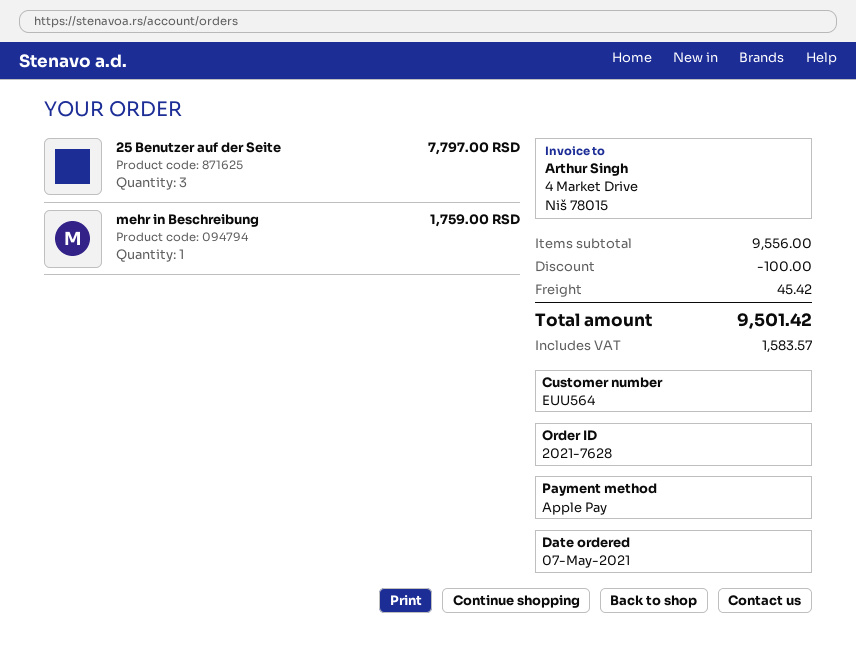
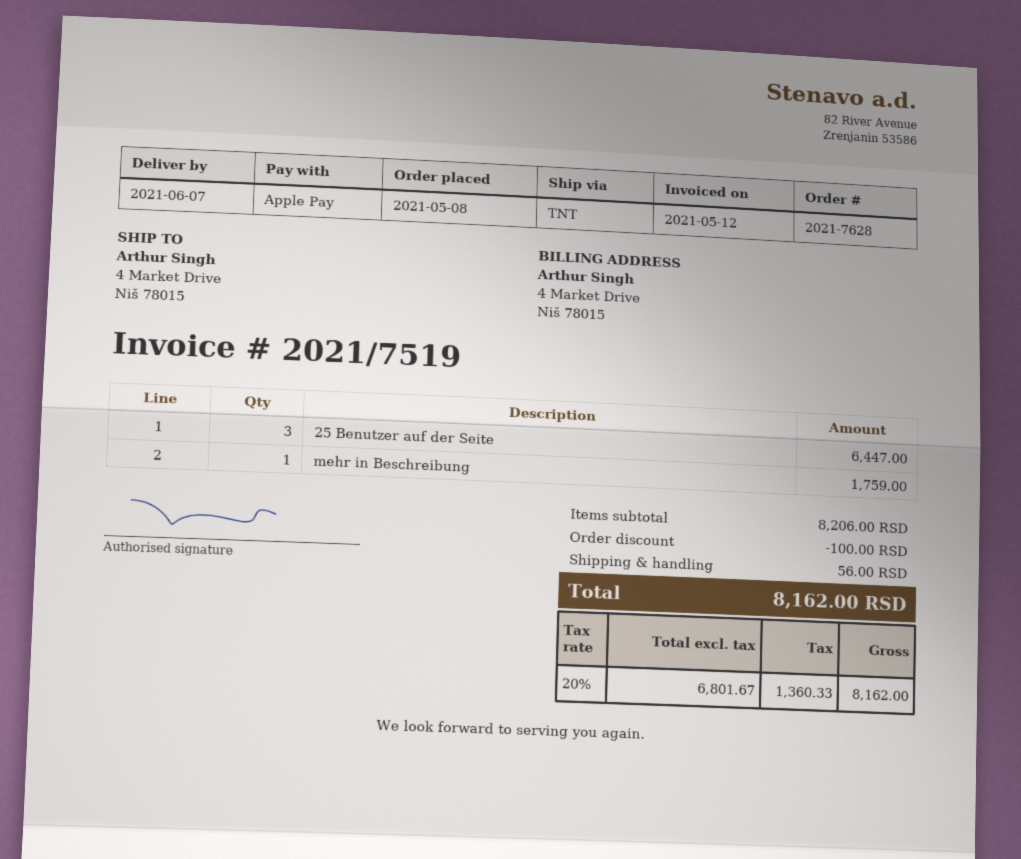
order date: 2021-05-07 -> 2021-05-08
25 Benutzer auf der Seite: 3 for 7797.00 -> 3 for 6447.00
subtotal: 9556.00 -> 8206.00
shipping: 45.42 -> 56.00
tax: 1583.57 -> 1360.33
total: 9501.42 -> 8162.00

